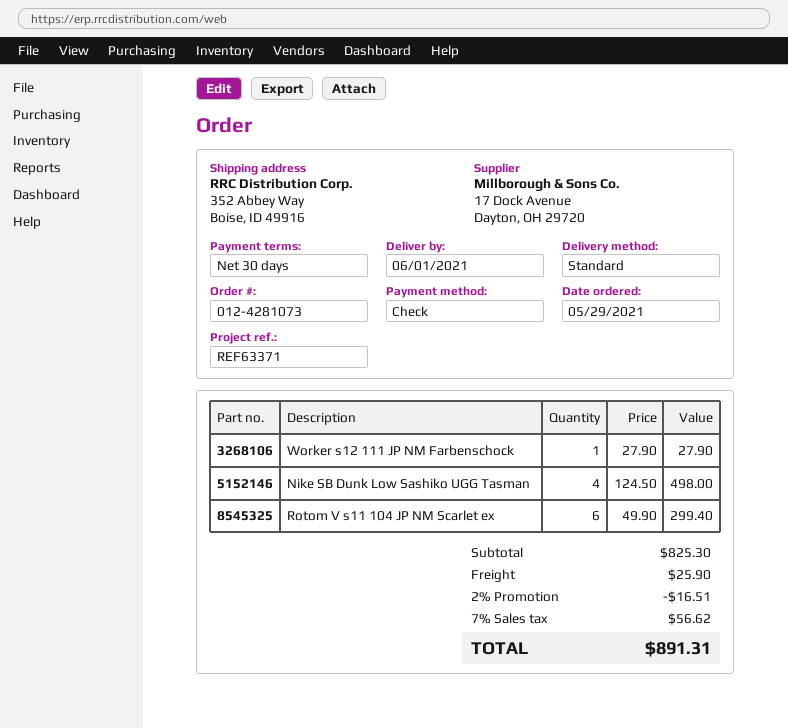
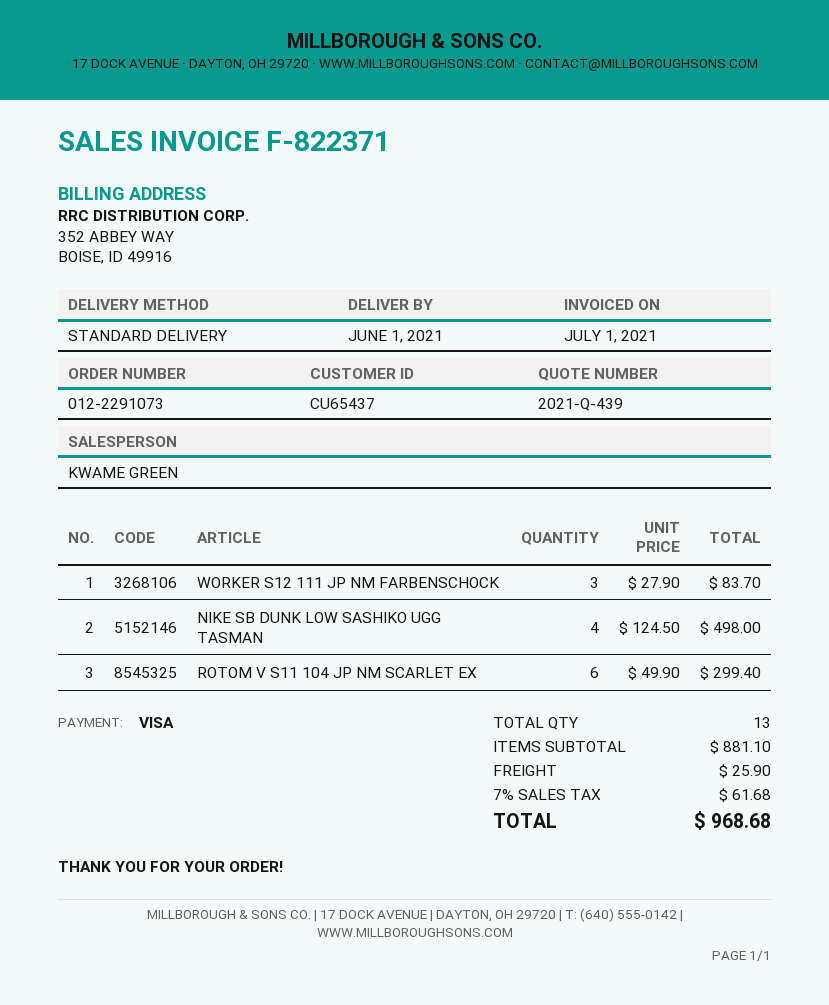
order number: 012-4281073 -> 012-2291073
payment method: cheque -> Visa
Worker s12 111 JP NM Farbenschock: 1 x 27.90 = 27.90 -> 3 x 27.90 = 83.70
subtotal: 825.30 -> 881.10
discount: 2% = 16.51 -> none
tax: 7% = 56.62 -> 7% = 61.68
total: 891.31 -> 968.68

